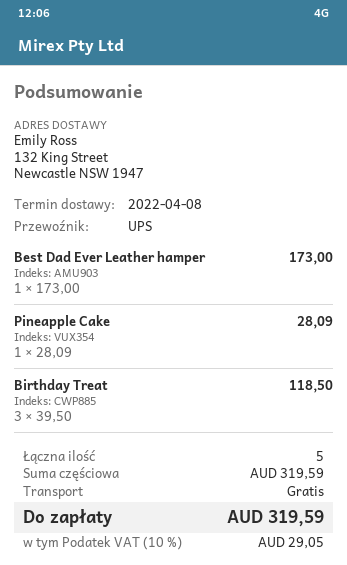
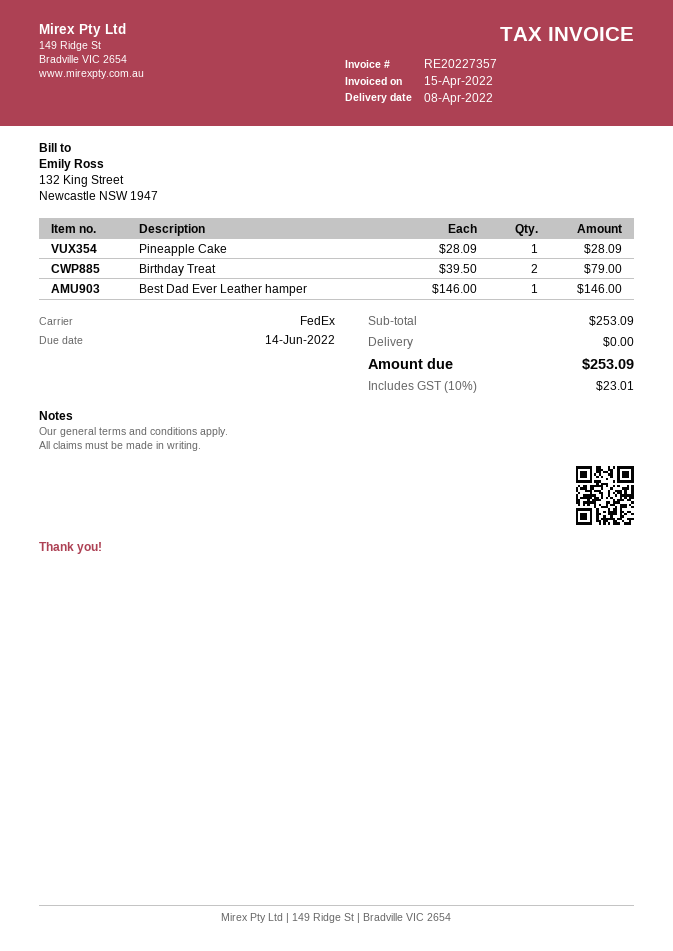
shipping method: UPS -> FedEx
Best Dad Ever Leather hamper: 1 x 173.00 = 173.00 -> 1 x 146.00 = 146.00
Birthday Treat: 3 x 39.50 = 118.50 -> 2 x 39.50 = 79.00
subtotal: 319.59 -> 253.09
tax: 10% = 29.05 -> 10% = 23.01
total: 319.59 -> 253.09

